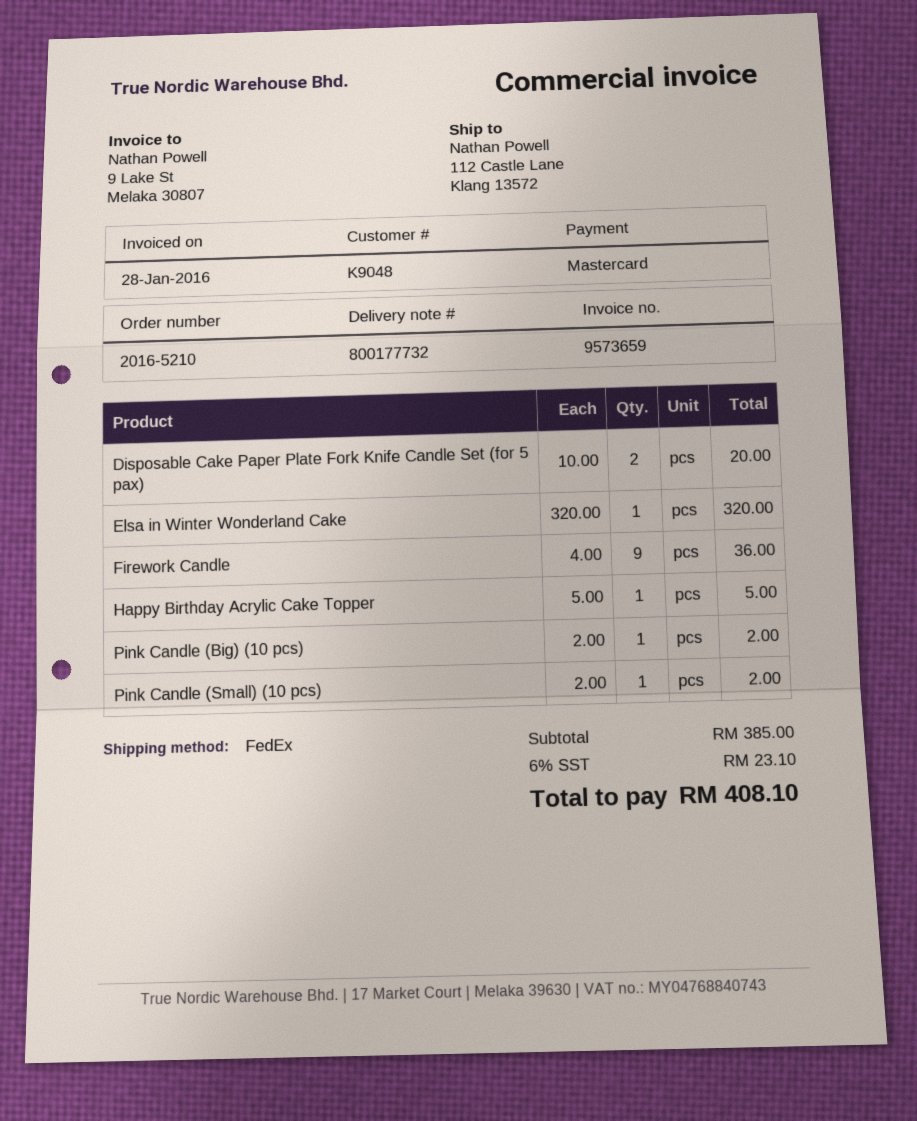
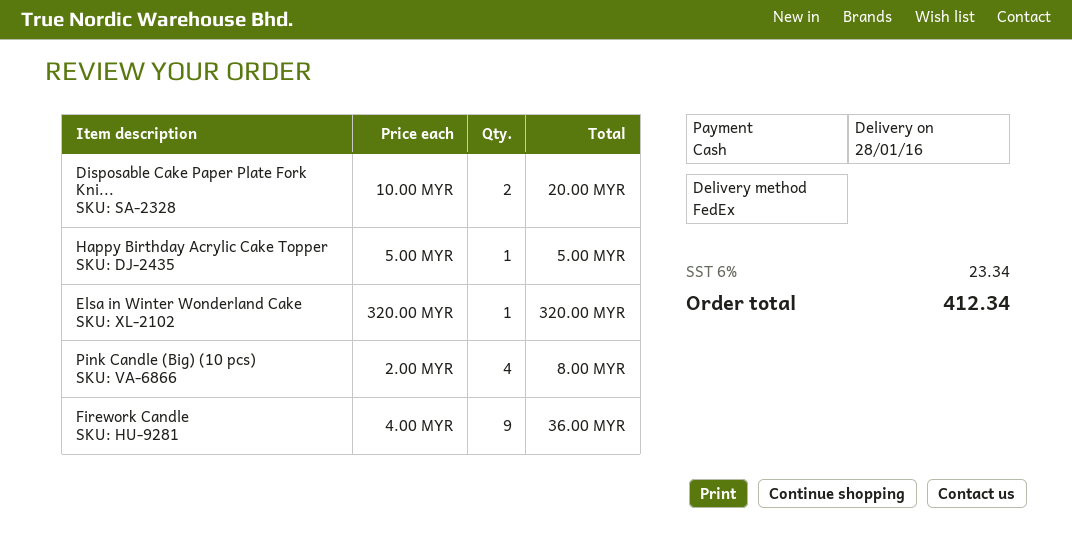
payment method: Mastercard -> cash
Pink Candle (Big) (10 pcs): 1 x 2.00 = 2.00 -> 4 x 2.00 = 8.00
Pink Candle (Small) (10 pcs): 1 x 2.00 = 2.00 -> none
tax: 6% = 23.10 -> 6% = 23.34
total: 408.10 -> 412.34

